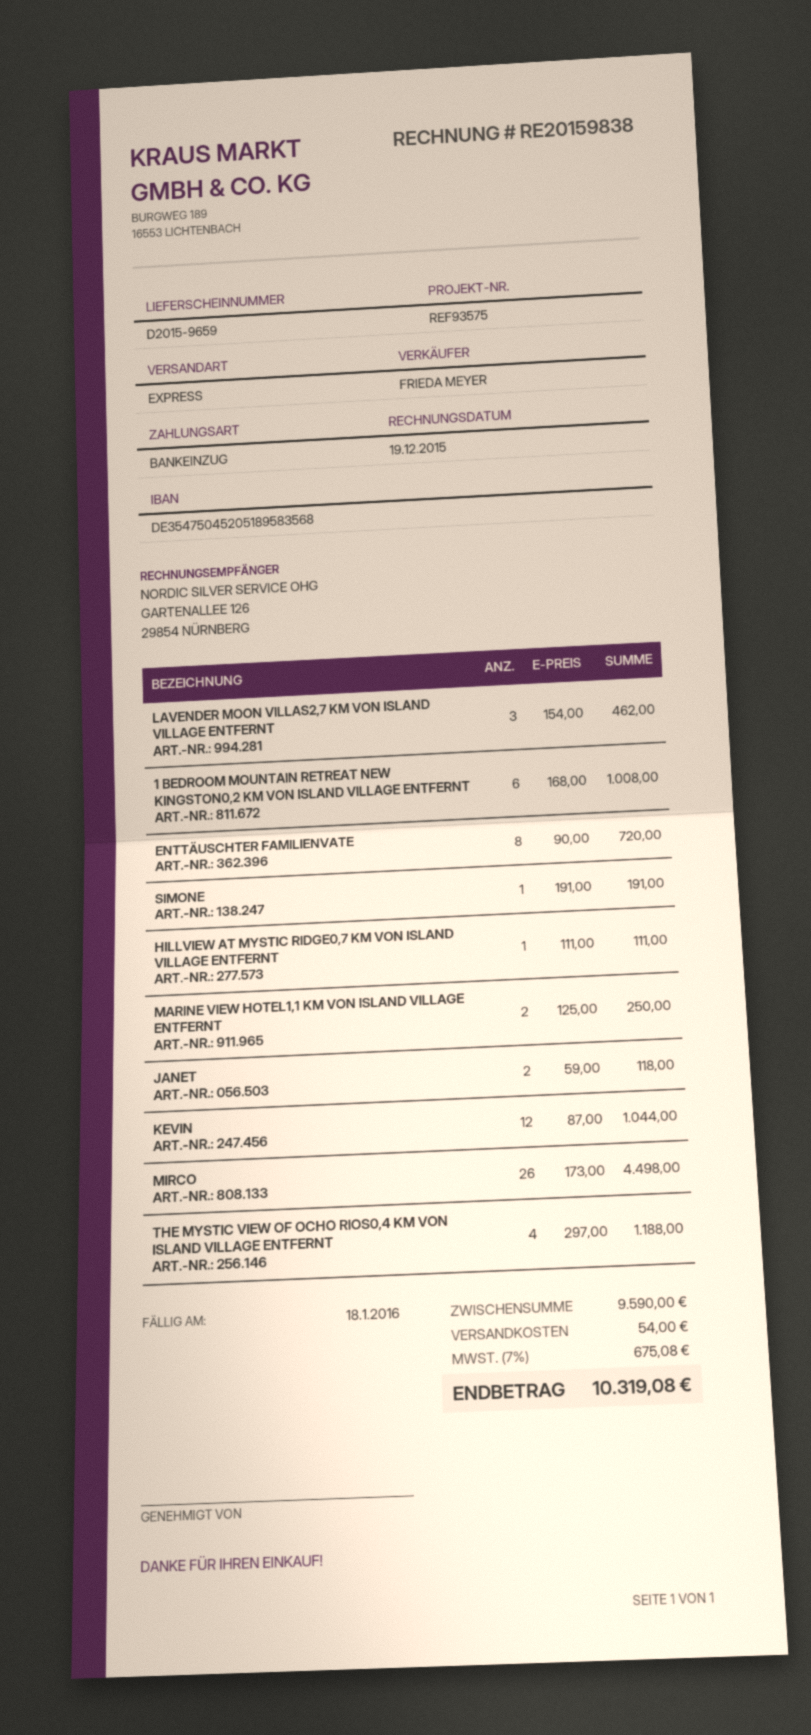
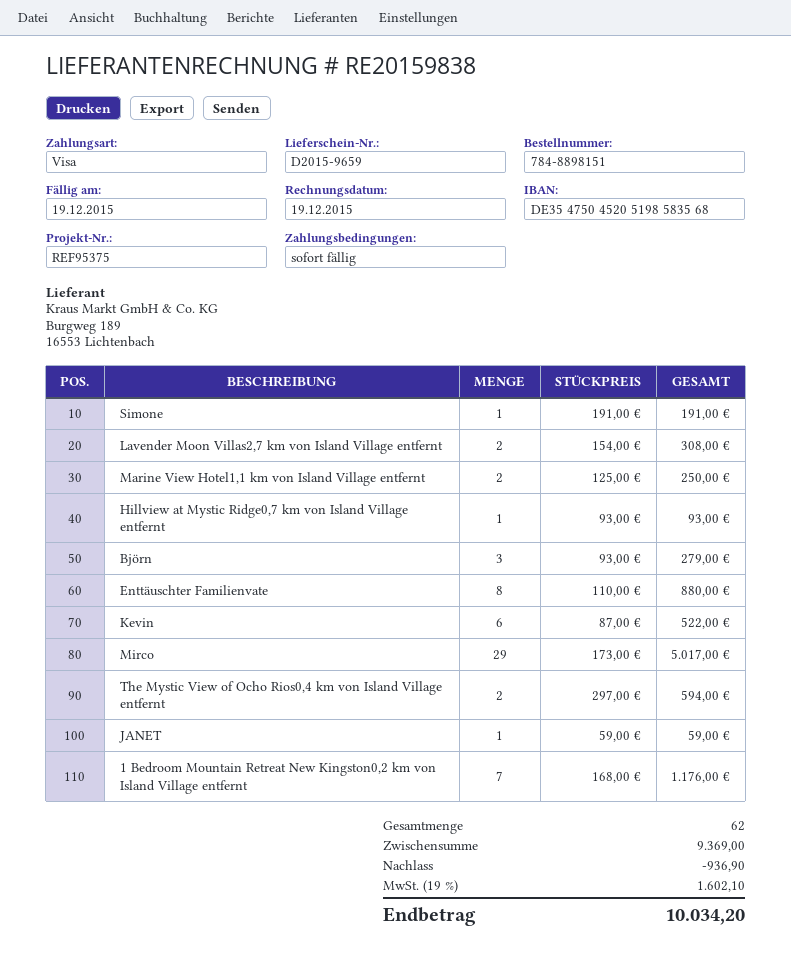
due date: 2016-01-18 -> 2015-12-19
reference: REF93575 -> REF95375
payment method: direct debit -> Visa
bank account: DE35475045205189583568 -> DE35475045205198583568
LAVENDER MOON VILLAS2,7 KM VON ISLAND VILLAGE ENTFERNT: 3 x 154.00 = 462.00 -> 2 x 154.00 = 308.00
1 BEDROOM MOUNTAIN RETREAT NEW KINGSTON0,2 KM VON ISLAND VILLAGE ENTFERNT: 6 x 168.00 = 1008.00 -> 7 x 168.00 = 1176.00
ENTTÄUSCHTER FAMILIENVATE: 8 x 90.00 = 720.00 -> 8 x 110.00 = 880.00
HILLVIEW AT MYSTIC RIDGE0,7 KM VON ISLAND VILLAGE ENTFERNT: 1 x 111.00 = 111.00 -> 1 x 93.00 = 93.00
JANET: 2 x 59.00 = 118.00 -> 1 x 59.00 = 59.00
KEVIN: 12 x 87.00 = 1044.00 -> 6 x 87.00 = 522.00
MIRCO: 26 x 173.00 = 4498.00 -> 29 x 173.00 = 5017.00
THE MYSTIC VIEW OF OCHO RIOS0,4 KM VON ISLAND VILLAGE ENTFERNT: 4 x 297.00 = 1188.00 -> 2 x 297.00 = 594.00
Björn: none -> 3 x 93.00 = 279.00
subtotal: 9590.00 -> 9369.00
discount: none -> 936.90
shipping: 54.00 -> none
tax: 7% = 675.08 -> 19% = 1602.10
total: 10319.08 -> 10034.20

